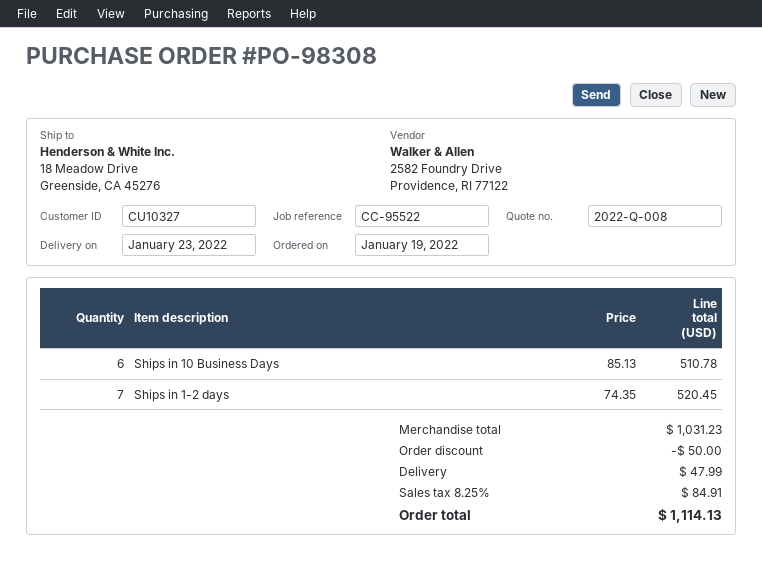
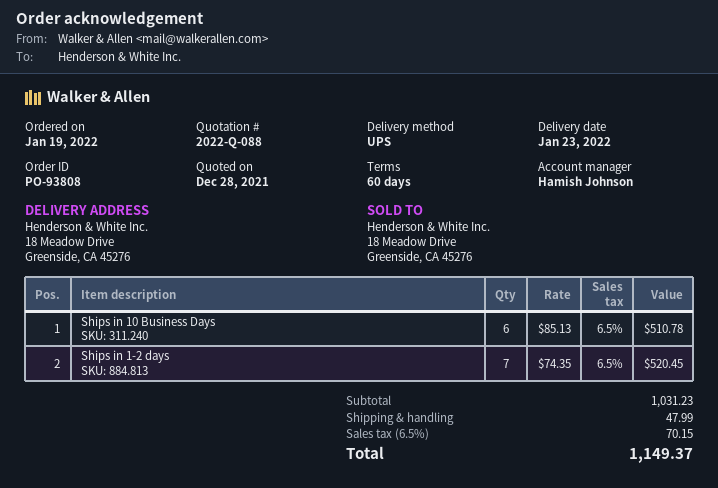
quote number: 2022-Q-008 -> 2022-Q-088
order number: PO-98308 -> PO-93808
discount: 50.00 -> none
tax: 8.25% = 84.91 -> 6.5% = 70.15
total: 1114.13 -> 1149.37

